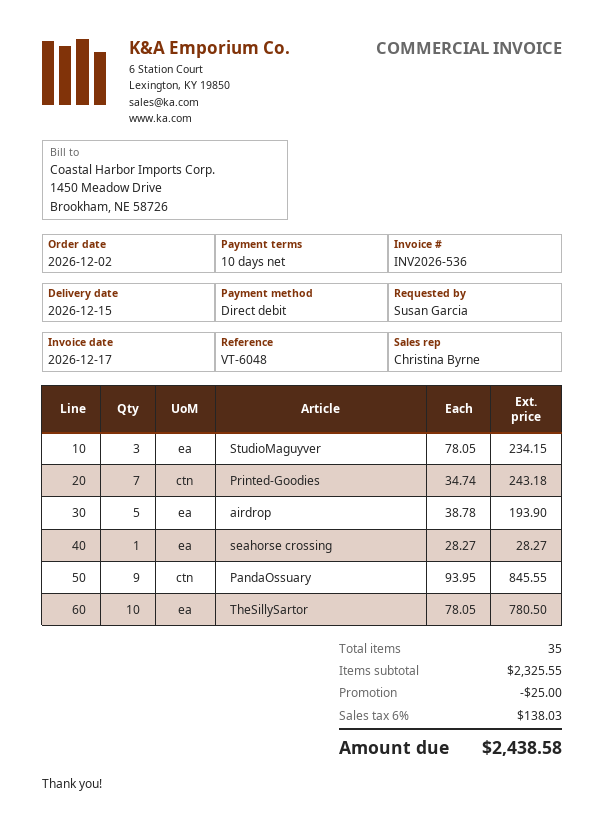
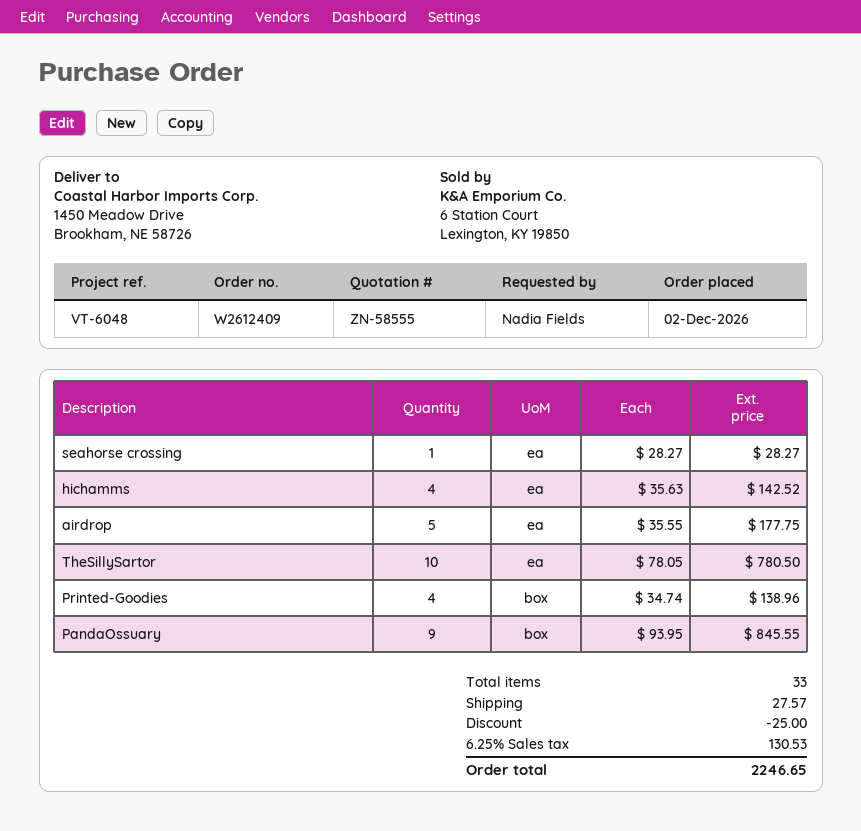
ordered by: Susan Garcia -> Nadia Fields
StudioMaguyver: 3 x 78.05 = 234.15 -> none
Printed-Goodies: 7 x 34.74 = 243.18 -> 4 x 34.74 = 138.96
airdrop: 5 x 38.78 = 193.90 -> 5 x 35.55 = 177.75
hichamms: none -> 4 x 35.63 = 142.52
total quantity: 35 -> 33
shipping: none -> 27.57
tax: 6% = 138.03 -> 6.25% = 130.53
total: 2438.58 -> 2246.65

